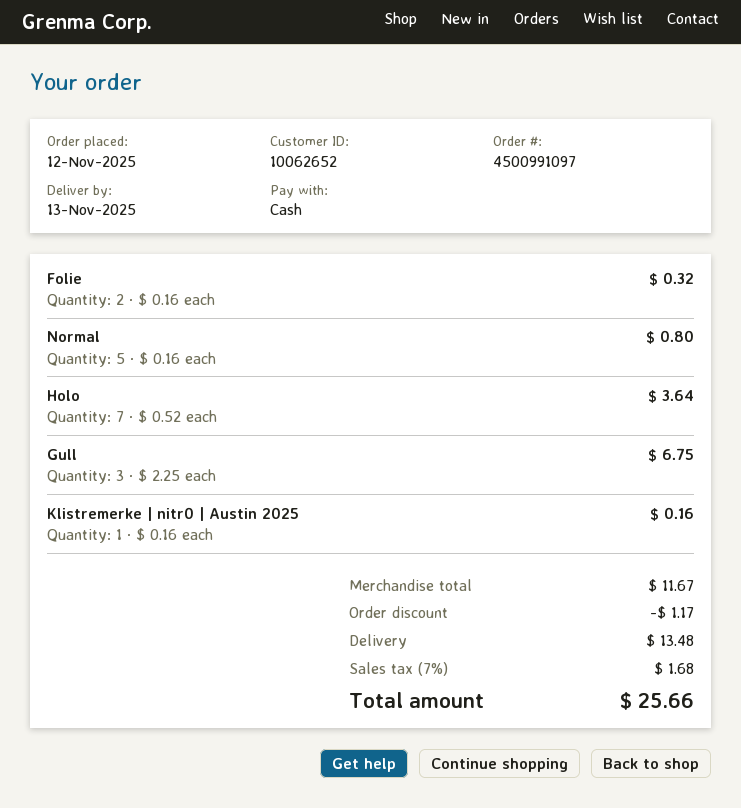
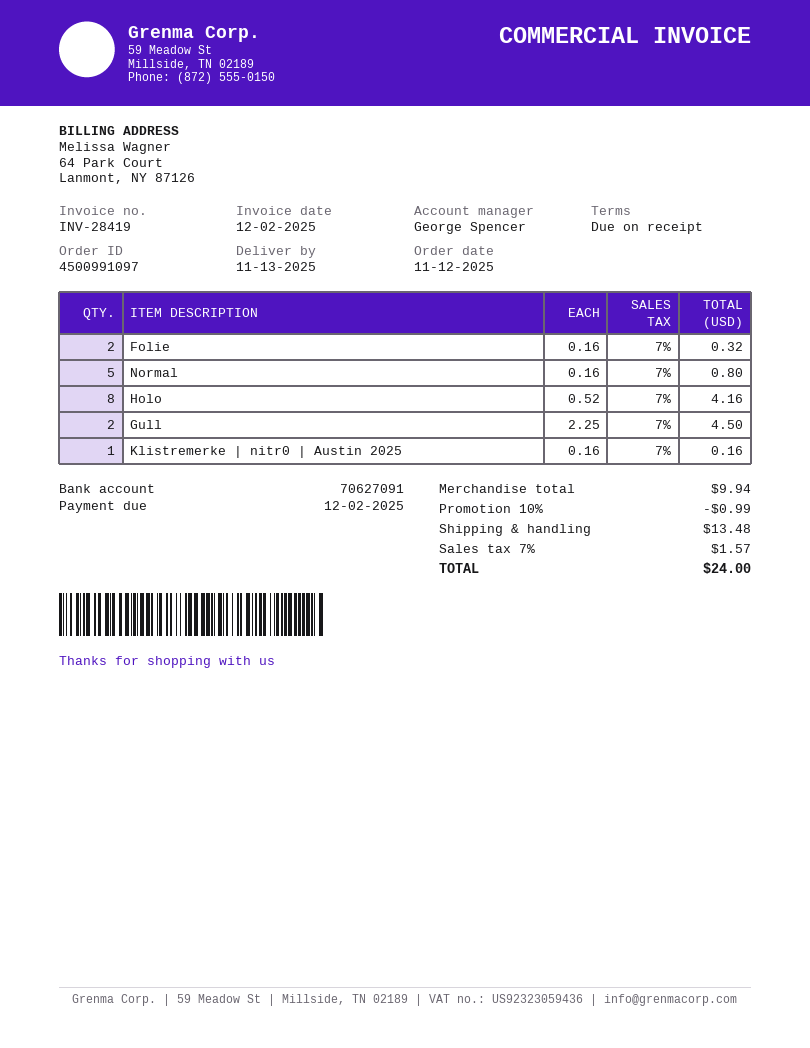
Holo: 7 x 0.52 = 3.64 -> 8 x 0.52 = 4.16
Gull: 3 x 2.25 = 6.75 -> 2 x 2.25 = 4.50
subtotal: 11.67 -> 9.94
discount: 1.17 -> 0.99
tax: 7% = 1.68 -> 7% = 1.57
total: 25.66 -> 24.00

